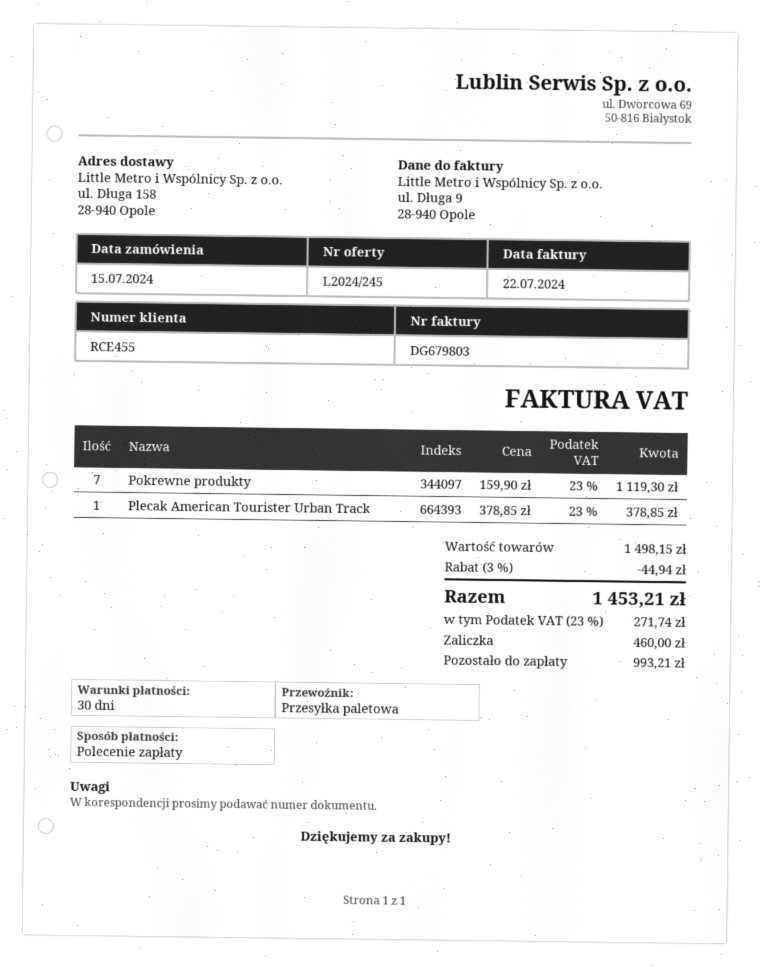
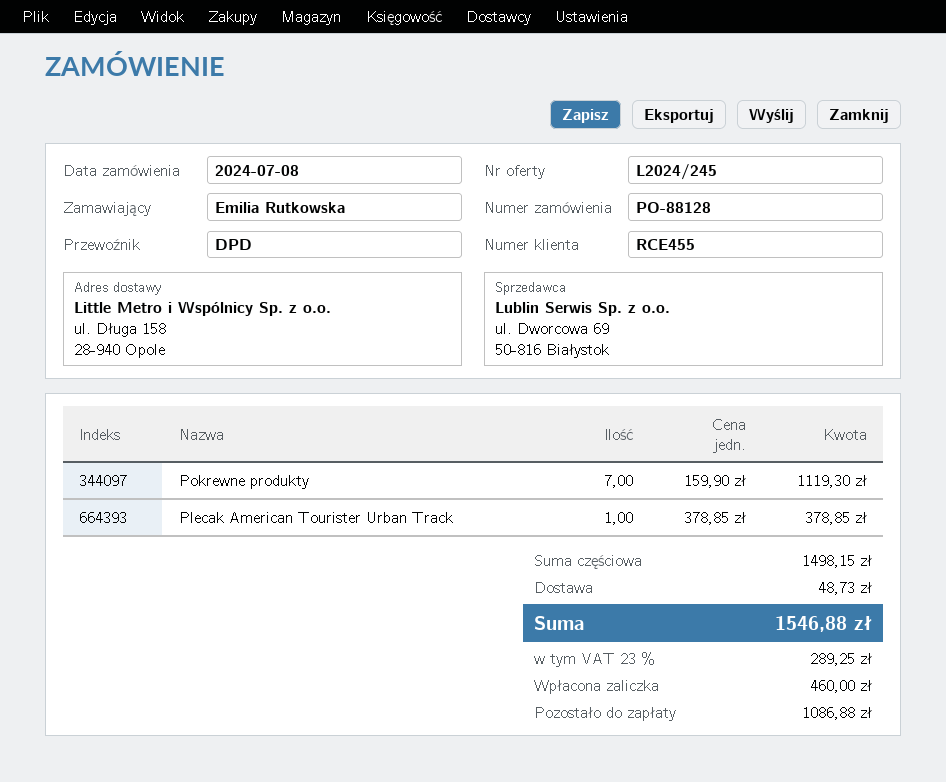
order date: 2024-07-15 -> 2024-07-08
shipping method: pallet freight -> DPD
discount: 3% = 44.94 -> none
shipping: none -> 48.73
tax: 23% = 271.74 -> 23% = 289.25
total: 1453.21 -> 1546.88
balance: 993.21 -> 1086.88

